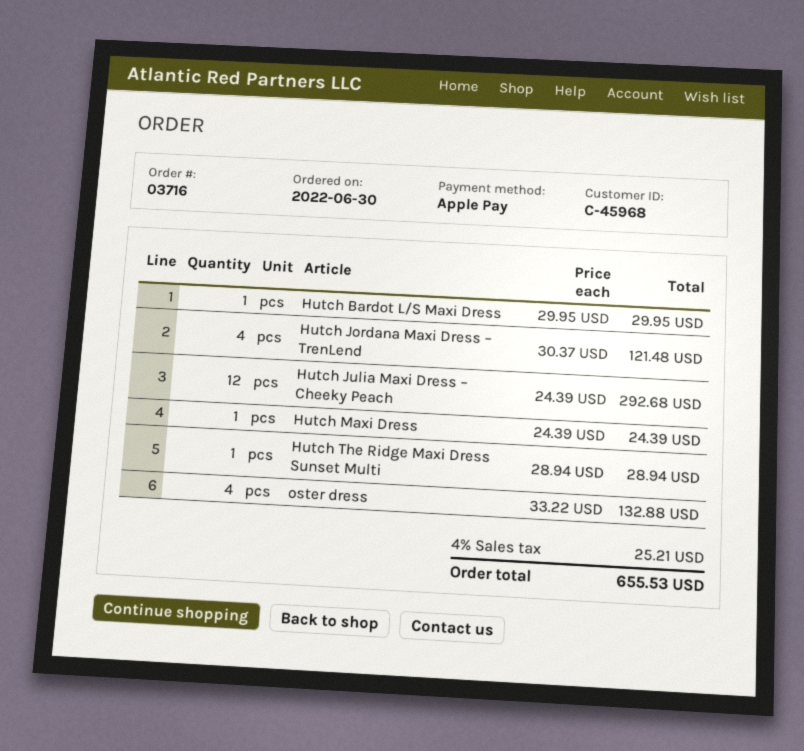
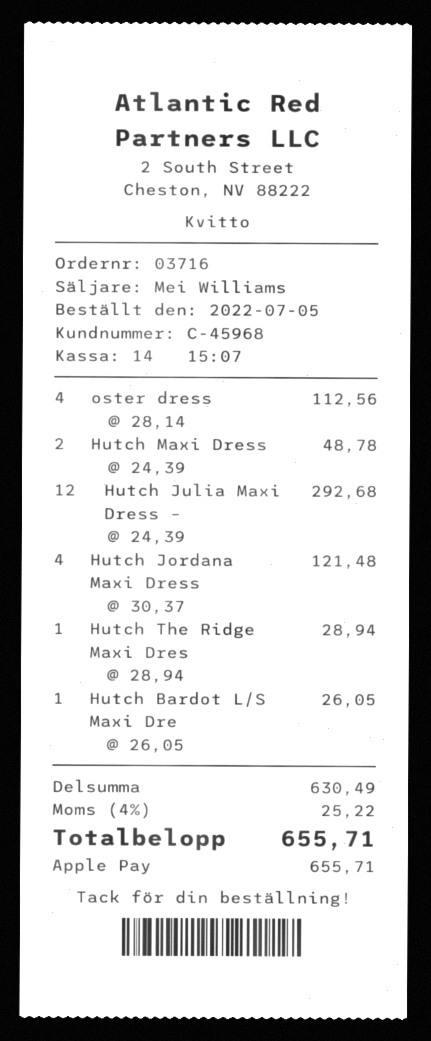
order date: 2022-06-30 -> 2022-07-05
Hutch Bardot L/S Maxi Dress: 1 x 29.95 = 29.95 -> 1 x 26.05 = 26.05
Hutch Maxi Dress: 1 x 24.39 = 24.39 -> 2 x 24.39 = 48.78
oster dress: 4 x 33.22 = 132.88 -> 4 x 28.14 = 112.56
tax: 4% = 25.21 -> 4% = 25.22
total: 655.53 -> 655.71

